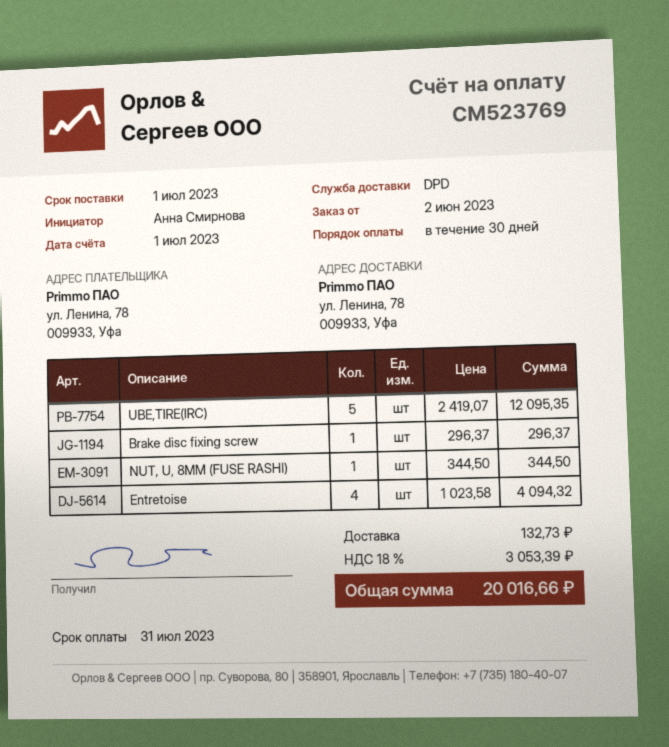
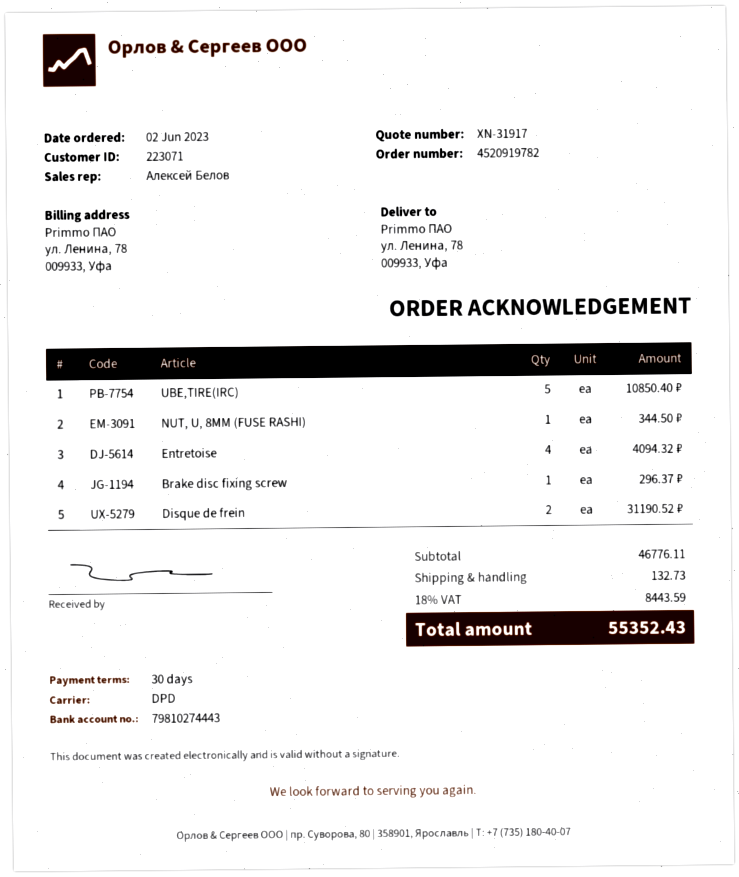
UBE,TIRE(IRC): 5 for 12095.35 -> 5 for 10850.40
Disque de frein: none -> 2 for 31190.52
tax: 18% = 3053.39 -> 18% = 8443.59
total: 20016.66 -> 55352.43

